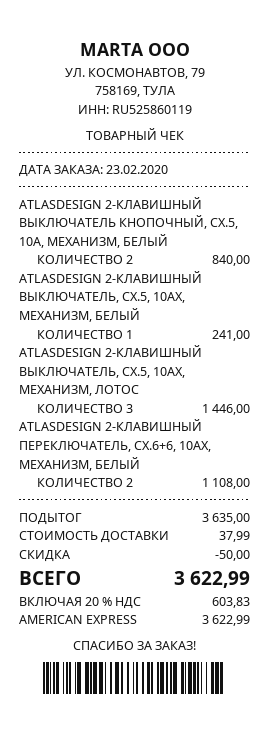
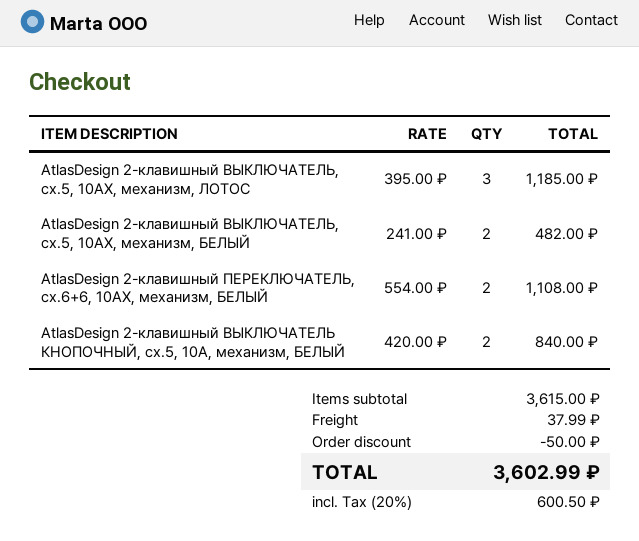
ATLASDESIGN 2-КЛАВИШНЫЙ ВЫКЛЮЧАТЕЛЬ, СХ.5, 10АХ, МЕХАНИЗМ, БЕЛЫЙ: 1 for 241.00 -> 2 for 482.00
ATLASDESIGN 2-КЛАВИШНЫЙ ВЫКЛЮЧАТЕЛЬ, СХ.5, 10АХ, МЕХАНИЗМ, ЛОТОС: 3 for 1446.00 -> 3 for 1185.00
subtotal: 3635.00 -> 3615.00
tax: 20% = 603.83 -> 20% = 600.50
total: 3622.99 -> 3602.99

